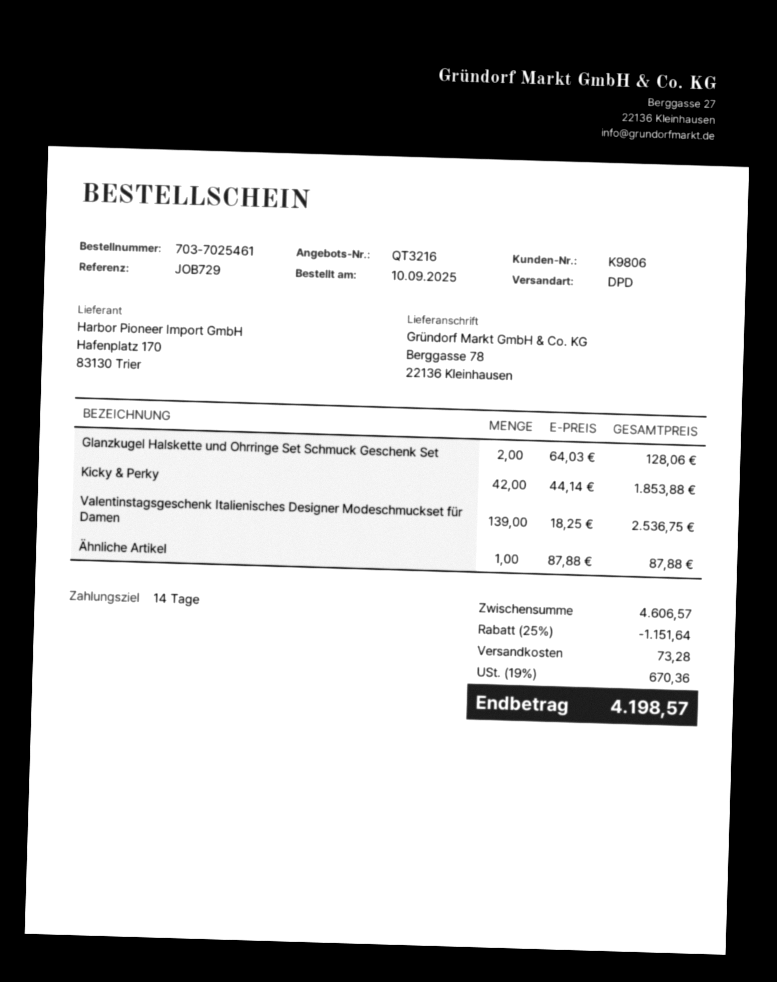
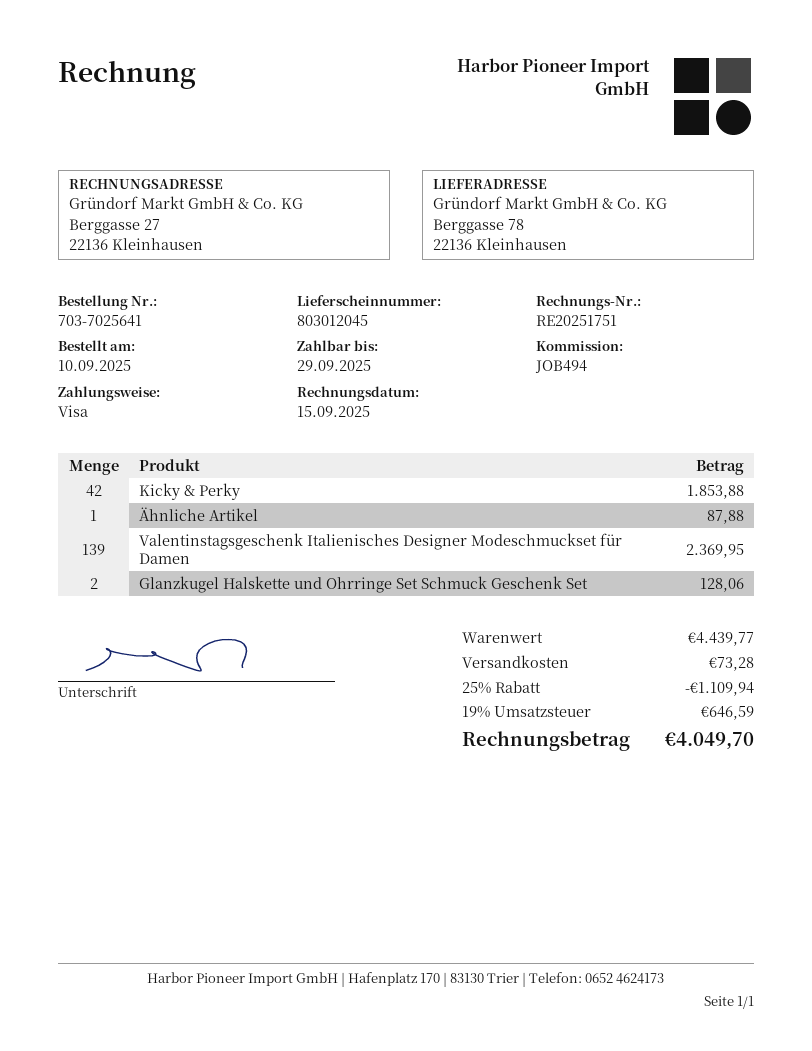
order number: 703-7025461 -> 703-7025641
reference: JOB729 -> JOB494
Valentinstagsgeschenk Italienisches Designer Modeschmuckset für Damen: 139 for 2536.75 -> 139 for 2369.95
subtotal: 4606.57 -> 4439.77
discount: 25% = 1151.64 -> 25% = 1109.94
tax: 19% = 670.36 -> 19% = 646.59
total: 4198.57 -> 4049.70

